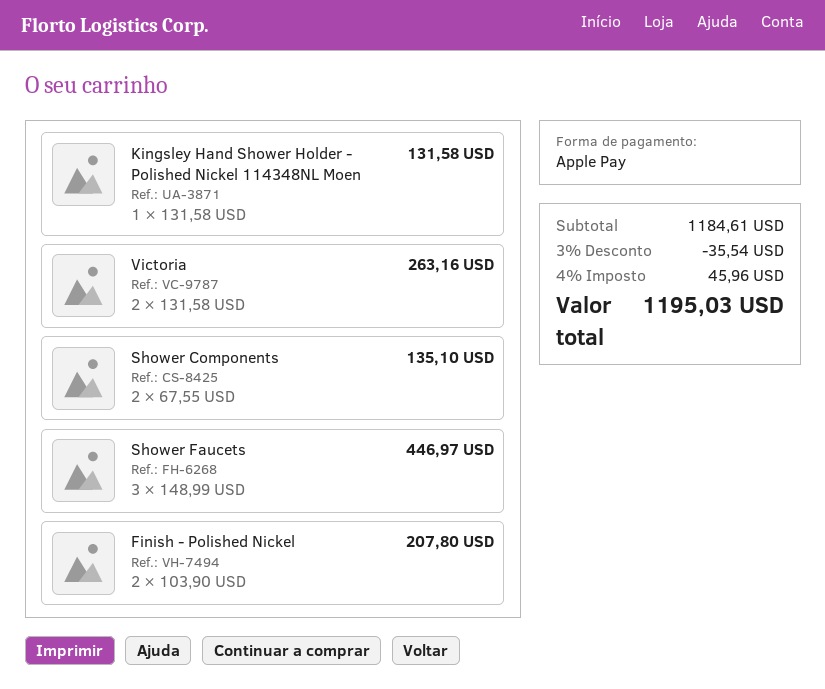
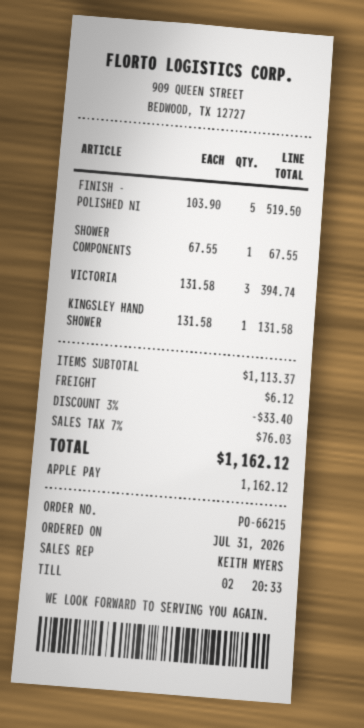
Victoria: 2 x 131.58 = 263.16 -> 3 x 131.58 = 394.74
Shower Components: 2 x 67.55 = 135.10 -> 1 x 67.55 = 67.55
Shower Faucets: 3 x 148.99 = 446.97 -> none
Finish - Polished Nickel: 2 x 103.90 = 207.80 -> 5 x 103.90 = 519.50
subtotal: 1184.61 -> 1113.37
discount: 3% = 35.54 -> 3% = 33.40
shipping: none -> 6.12
tax: 4% = 45.96 -> 7% = 76.03
total: 1195.03 -> 1162.12

